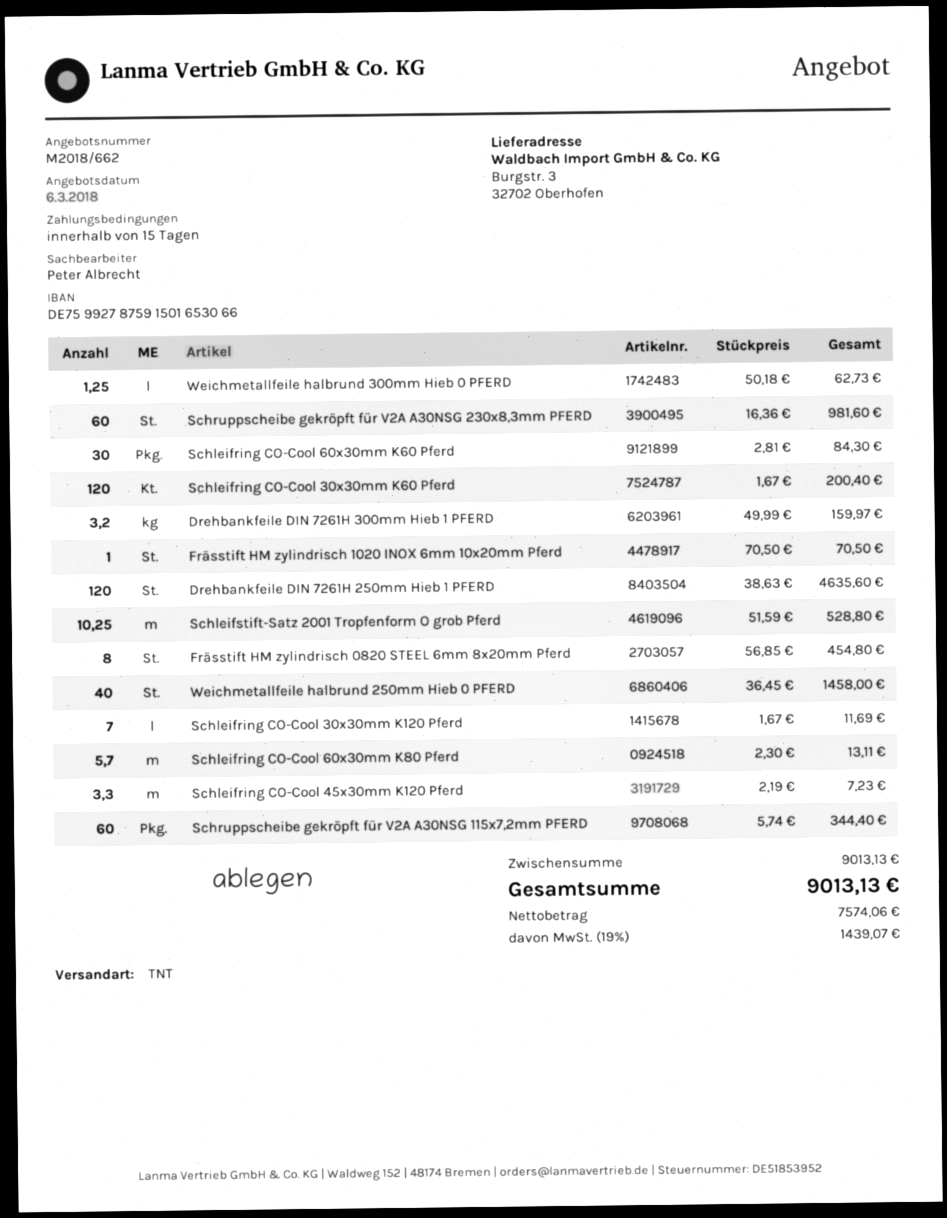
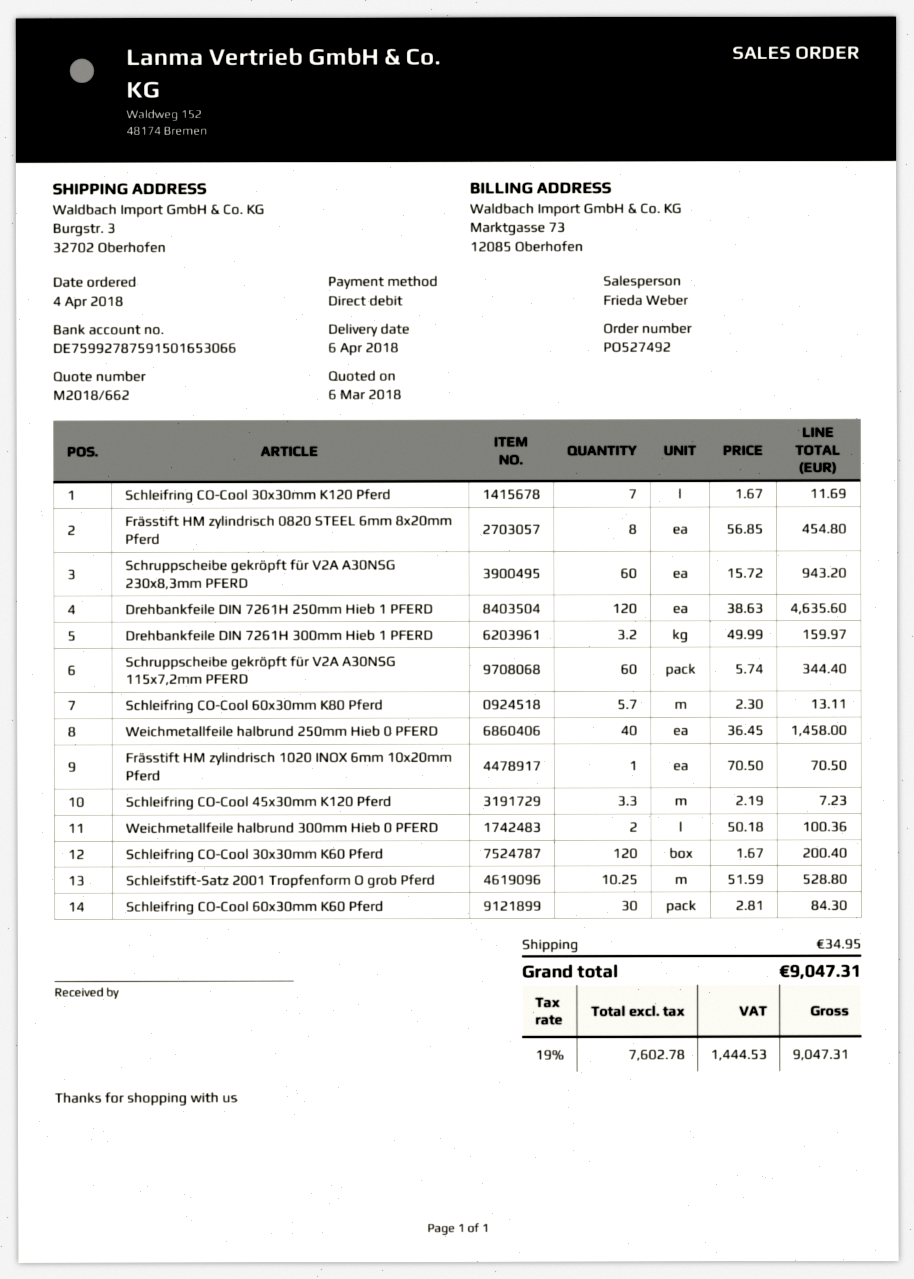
sales rep: Peter Albrecht -> Frieda Weber
Weichmetallfeile halbrund 300mm Hieb 0 PFERD: 1.25 x 50.18 = 62.73 -> 2 x 50.18 = 100.36
Schruppscheibe gekröpft für V2A A30NSG 230x8,3mm PFERD: 60 x 16.36 = 981.60 -> 60 x 15.72 = 943.20
shipping: none -> 34.95
net: 7574.06 -> 7602.78
tax: 19% = 1439.07 -> 19% = 1444.53
total: 9013.13 -> 9047.31

